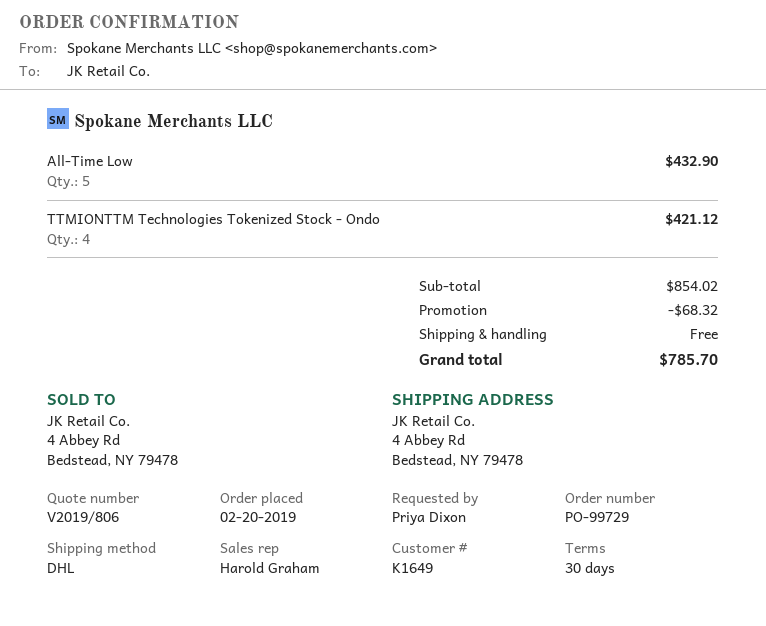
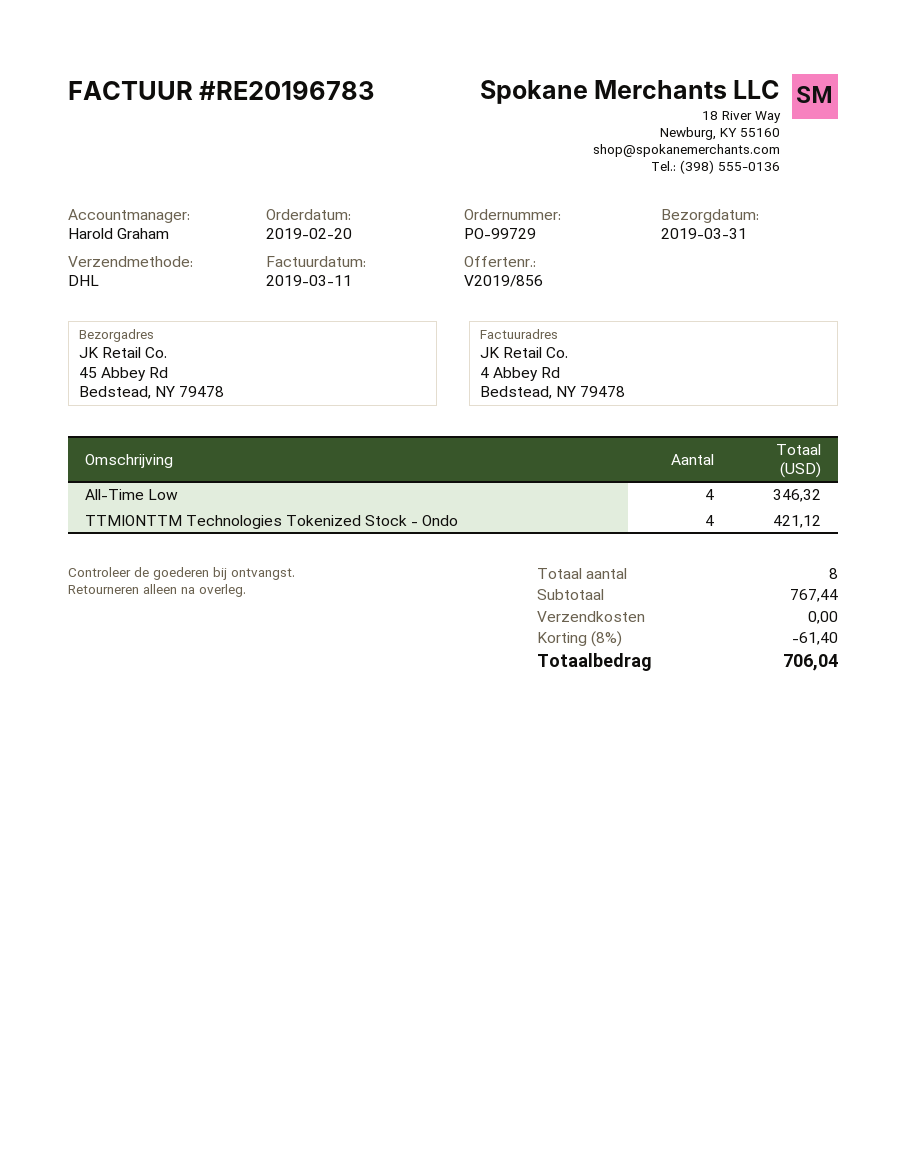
quote number: V2019/806 -> V2019/856
ship to: 4 Abbey Rd, Bedstead, NY 79478 -> 45 Abbey Rd, Bedstead, NY 79478
All-Time Low: 5 for 432.90 -> 4 for 346.32
subtotal: 854.02 -> 767.44
discount: 68.32 -> 61.40
total: 785.70 -> 706.04

